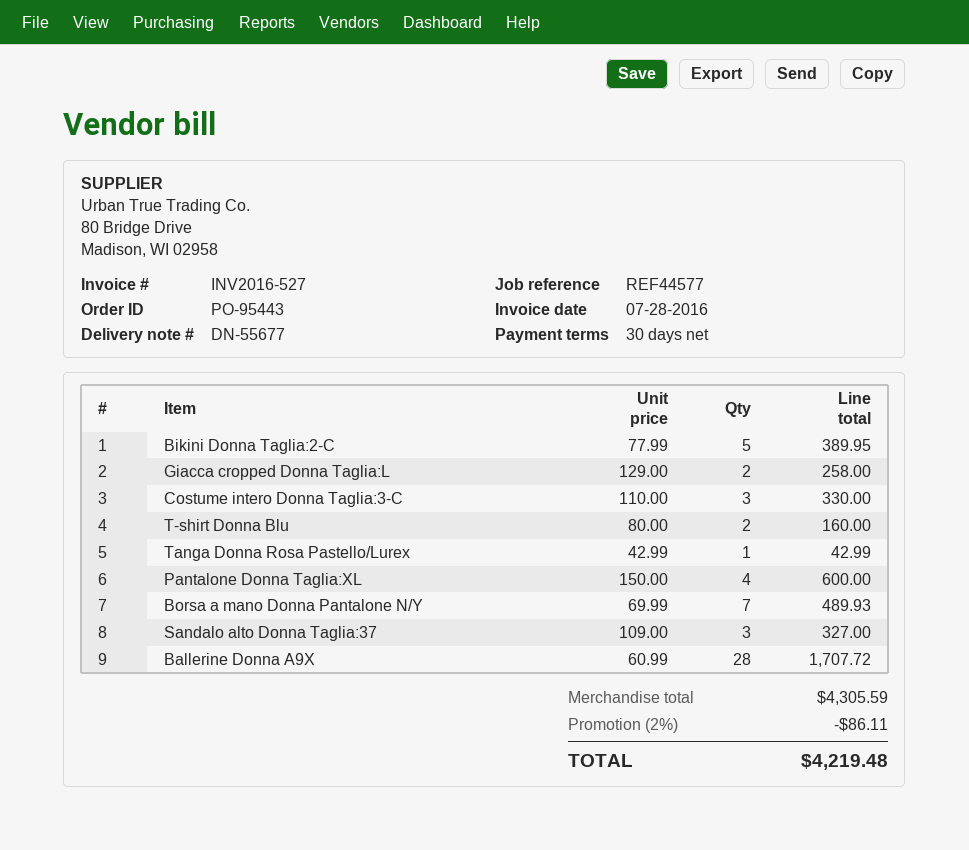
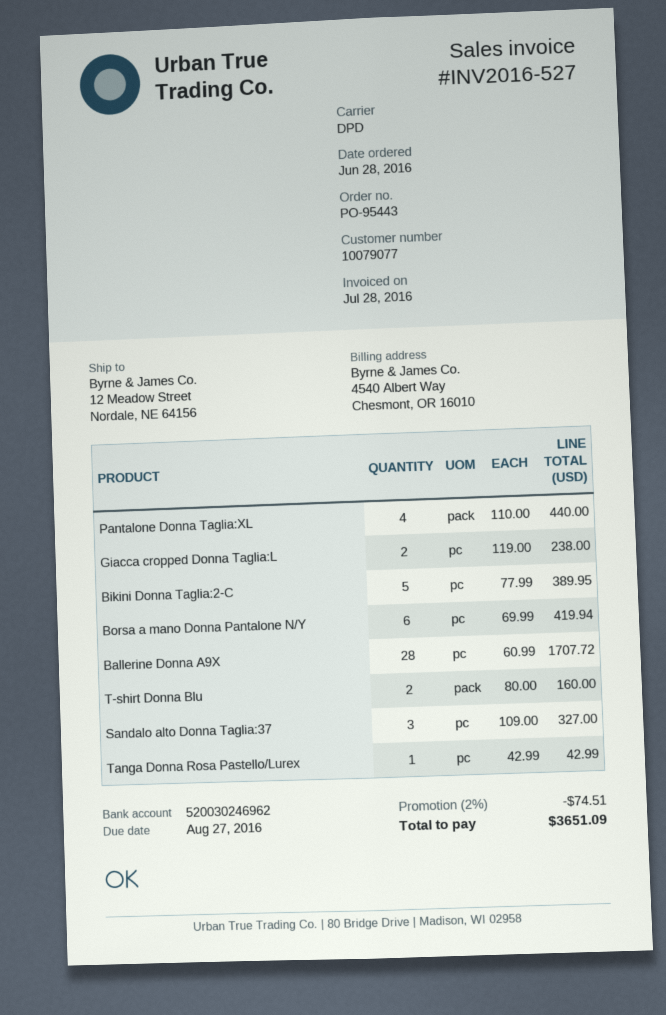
Giacca cropped Donna Taglia:L: 2 x 129.00 = 258.00 -> 2 x 119.00 = 238.00
Costume intero Donna Taglia:3-C: 3 x 110.00 = 330.00 -> none
Pantalone Donna Taglia:XL: 4 x 150.00 = 600.00 -> 4 x 110.00 = 440.00
Borsa a mano Donna Pantalone N/Y: 7 x 69.99 = 489.93 -> 6 x 69.99 = 419.94
discount: 2% = 86.11 -> 2% = 74.51
total: 4219.48 -> 3651.09

